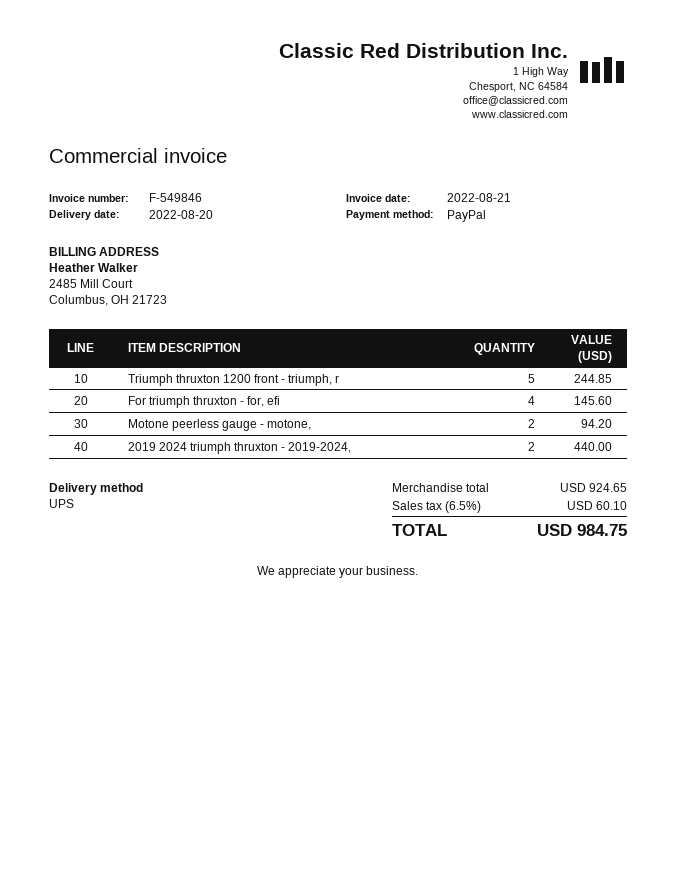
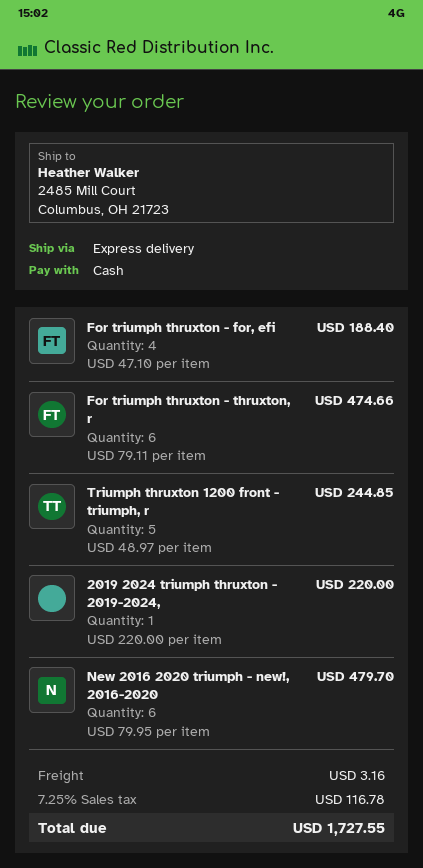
payment method: PayPal -> cash
shipping method: UPS -> express
For triumph thruxton - for, efi: 4 for 145.60 -> 4 for 188.40
Motone peerless gauge - motone,: 2 for 94.20 -> none
2019 2024 triumph thruxton - 2019-2024,: 2 for 440.00 -> 1 for 220.00
For triumph thruxton - thruxton, r: none -> 6 for 474.66
New 2016 2020 triumph - new!, 2016-2020: none -> 6 for 479.70
shipping: none -> 3.16
tax: 6.5% = 60.10 -> 7.25% = 116.78
total: 984.75 -> 1727.55

